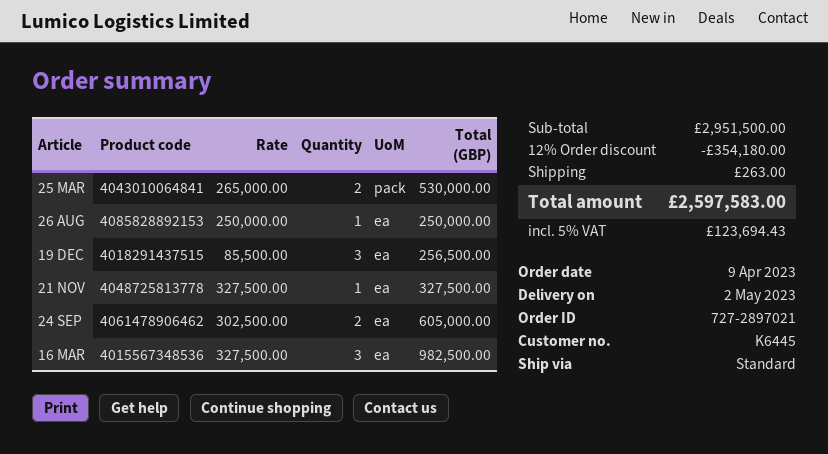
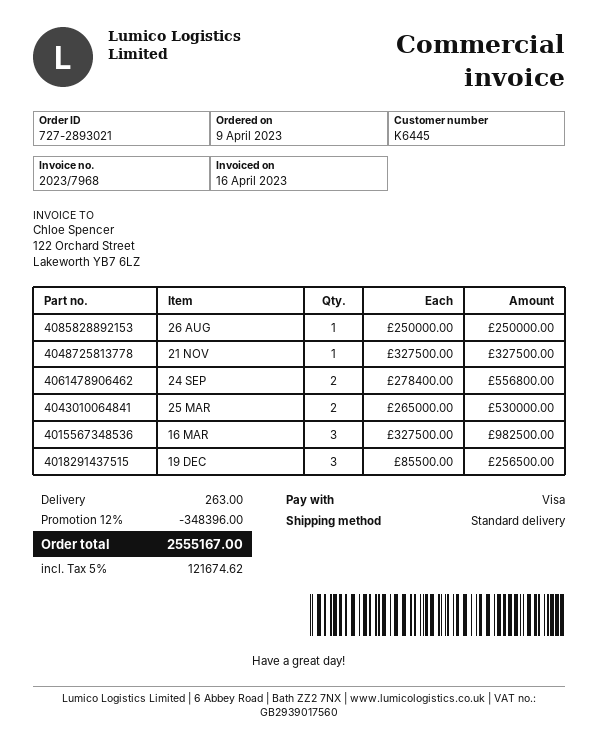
order number: 727-2897021 -> 727-2893021
24 SEP: 2 x 302500.00 = 605000.00 -> 2 x 278400.00 = 556800.00
discount: 12% = 354180.00 -> 12% = 348396.00
tax: 5% = 123694.43 -> 5% = 121674.62
total: 2597583.00 -> 2555167.00

